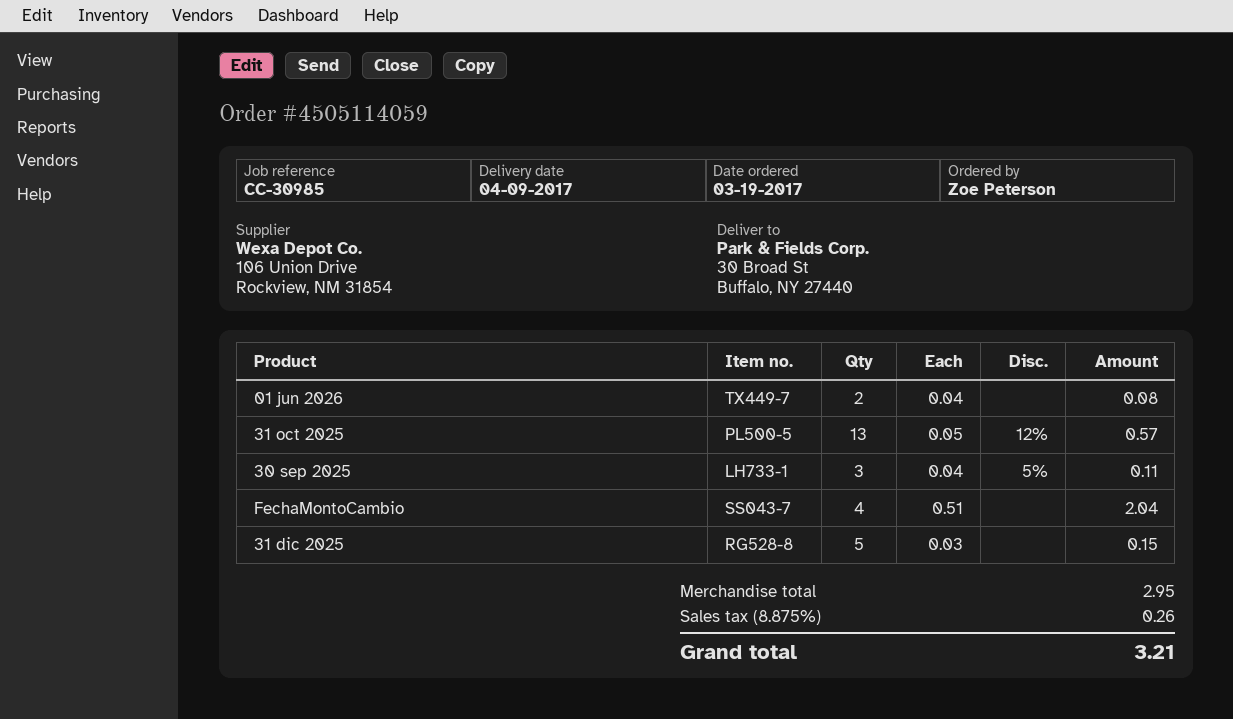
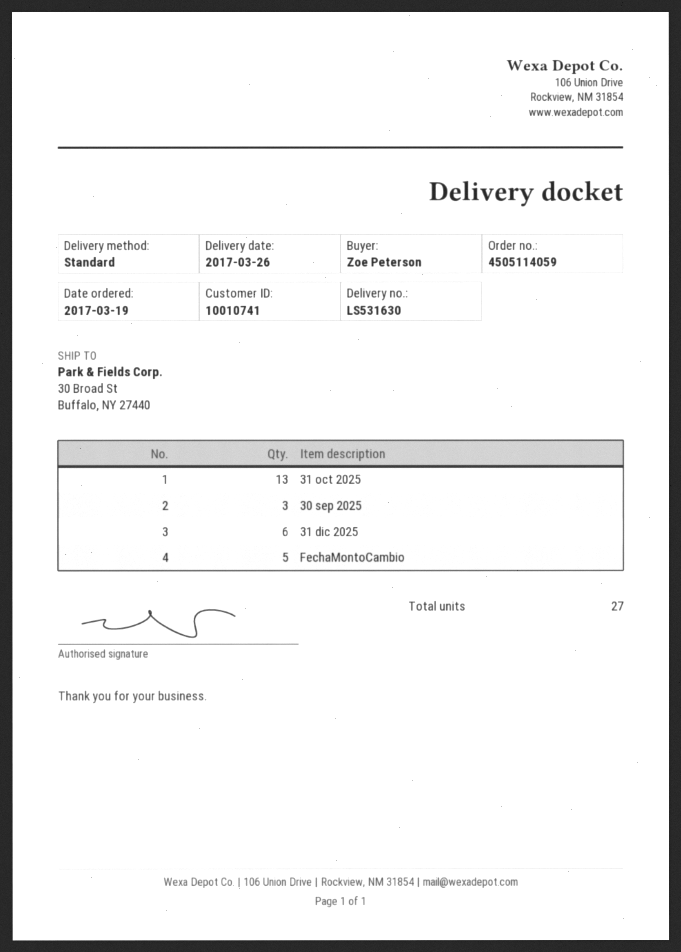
delivery date: 2017-04-09 -> 2017-03-26
01 jun 2026: 2 -> none
FechaMontoCambio: 4 -> 5
31 dic 2025: 5 -> 6

